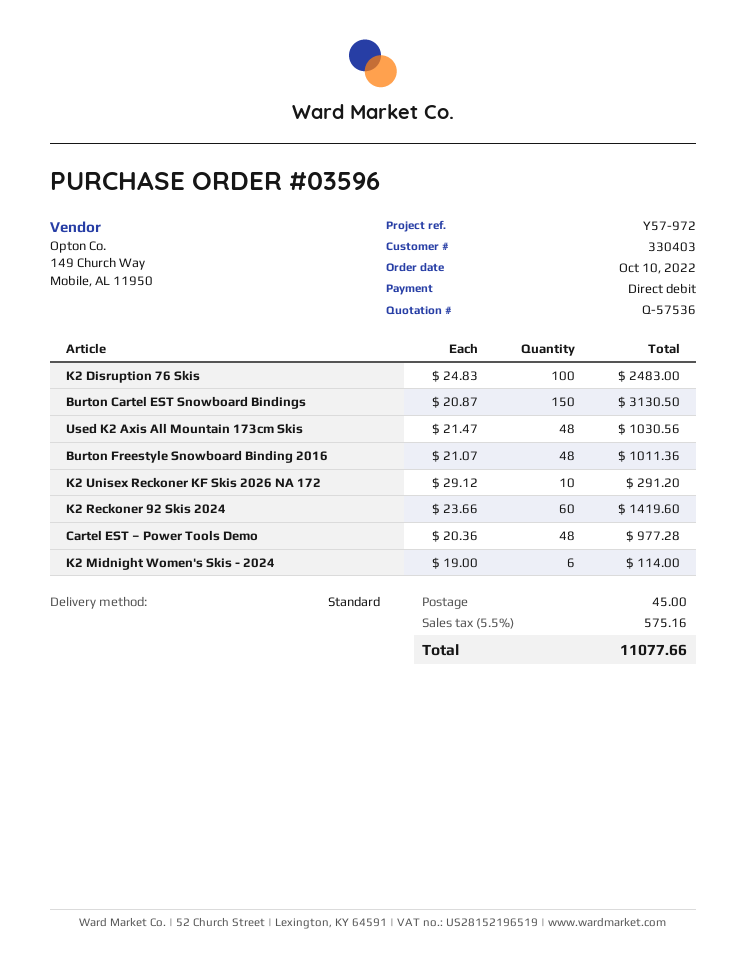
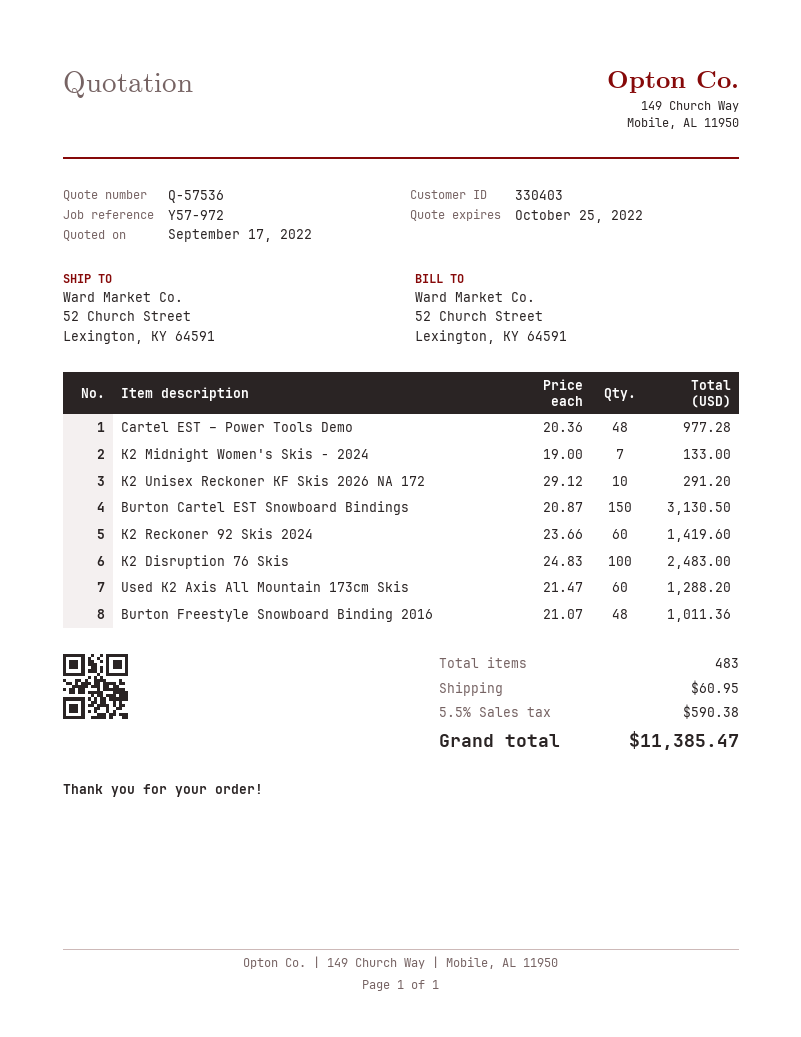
Used K2 Axis All Mountain 173cm Skis: 48 x 21.47 = 1030.56 -> 60 x 21.47 = 1288.20
K2 Midnight Women's Skis - 2024: 6 x 19.00 = 114.00 -> 7 x 19.00 = 133.00
shipping: 45.00 -> 60.95
tax: 5.5% = 575.16 -> 5.5% = 590.38
total: 11077.66 -> 11385.47

